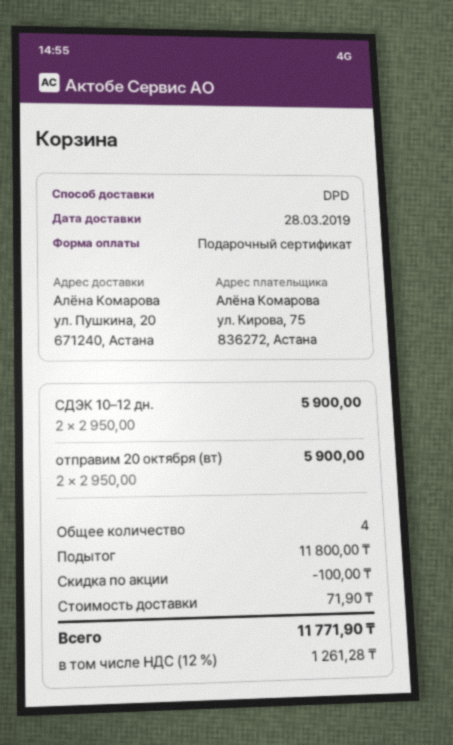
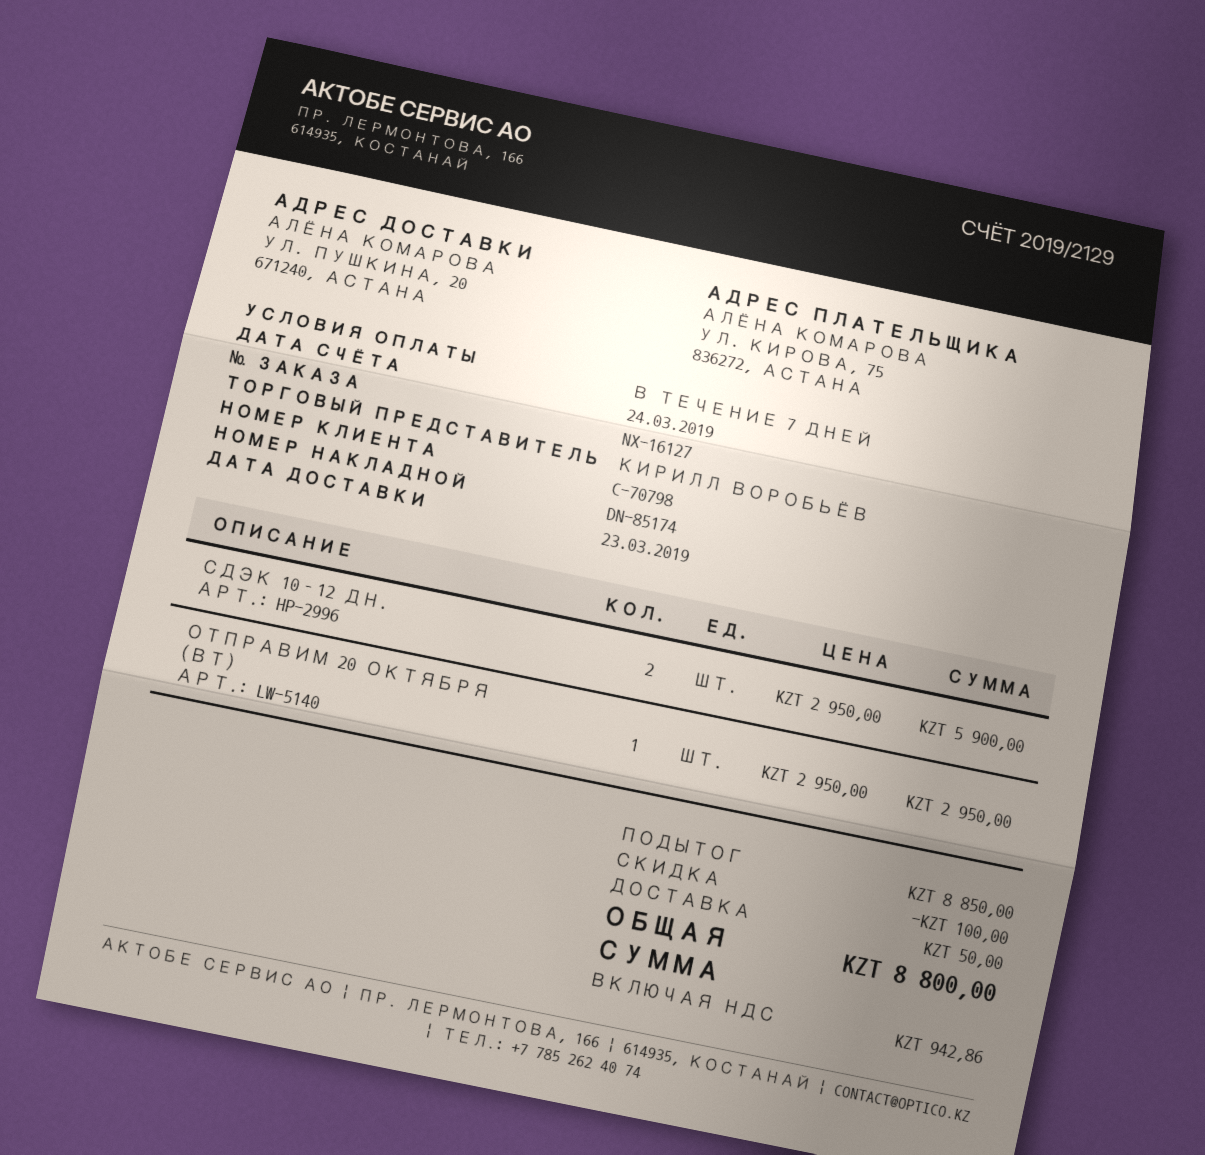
delivery date: 2019-03-28 -> 2019-03-23
отправим 20 октября (вт): 2 x 2950.00 = 5900.00 -> 1 x 2950.00 = 2950.00
subtotal: 11800.00 -> 8850.00
shipping: 71.90 -> 50.00
tax: 1261.28 -> 942.86
total: 11771.90 -> 8800.00

